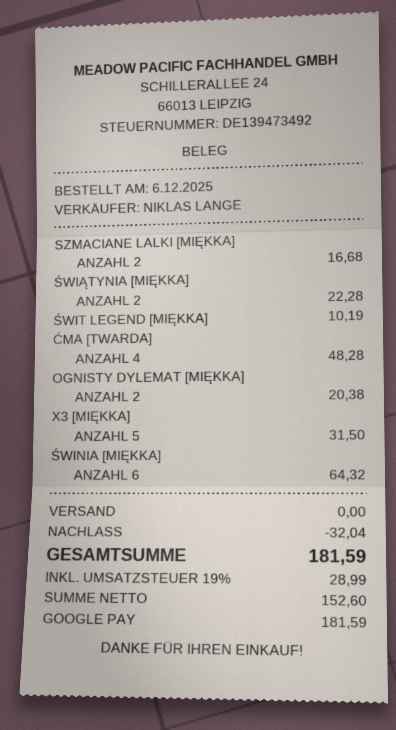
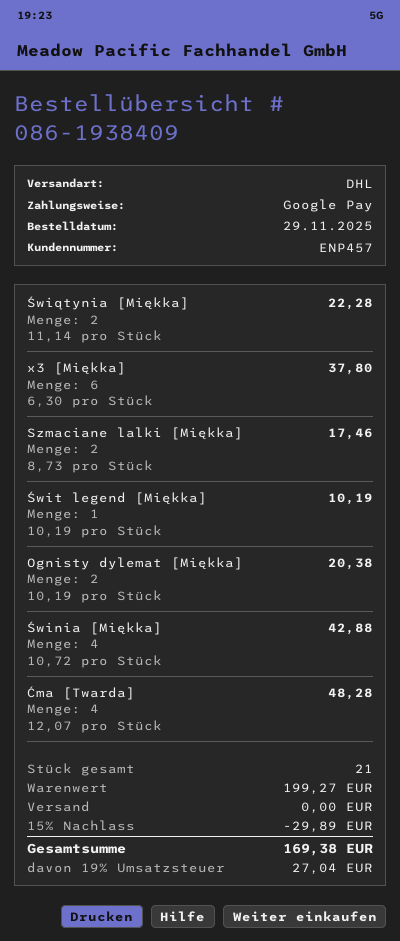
order date: 2025-12-06 -> 2025-11-29
SZMACIANE LALKI [MIĘKKA]: 2 for 16.68 -> 2 for 17.46
X3 [MIĘKKA]: 5 for 31.50 -> 6 for 37.80
ŚWINIA [MIĘKKA]: 6 for 64.32 -> 4 for 42.88
discount: 32.04 -> 29.89
tax: 19% = 28.99 -> 19% = 27.04
total: 181.59 -> 169.38

